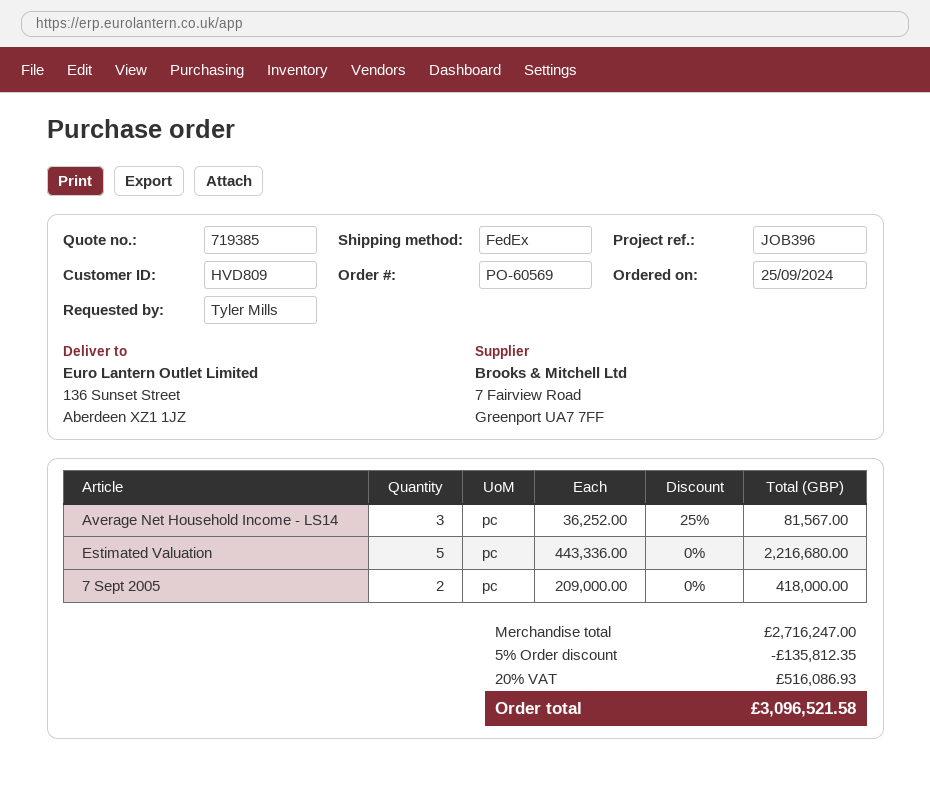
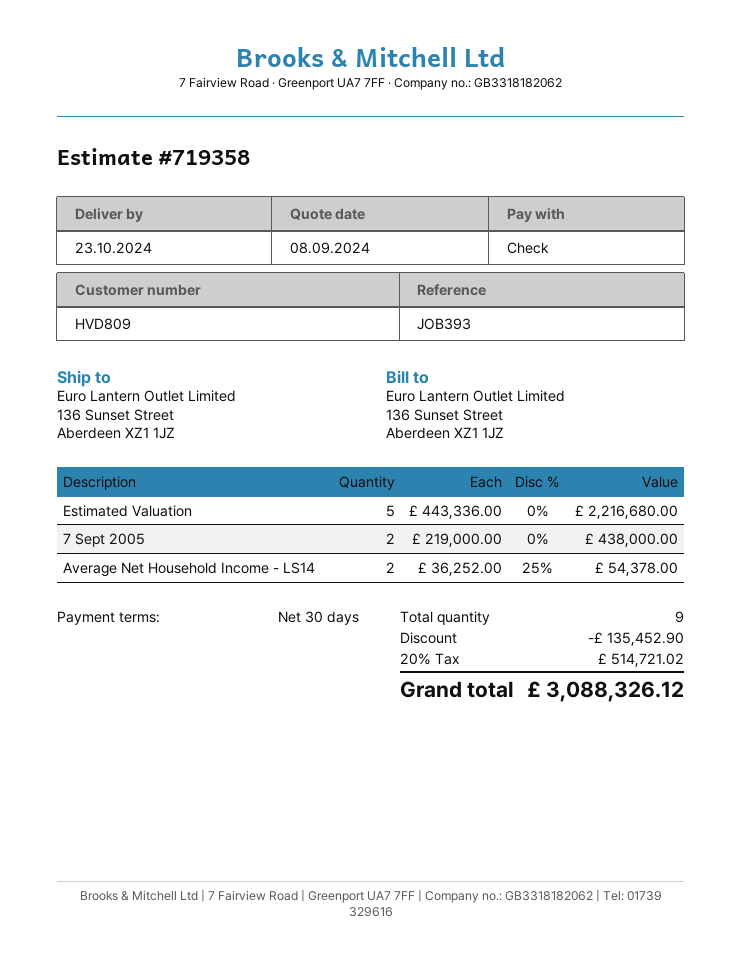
quote number: 719385 -> 719358
reference: JOB396 -> JOB393
Average Net Household Income - LS14: 3 x 36252.00 - 25% = 81567.00 -> 2 x 36252.00 - 25% = 54378.00
7 Sept 2005: 2 x 209000.00 = 418000.00 -> 2 x 219000.00 = 438000.00
discount: 135812.35 -> 135452.90
tax: 20% = 516086.93 -> 20% = 514721.02
total: 3096521.58 -> 3088326.12

